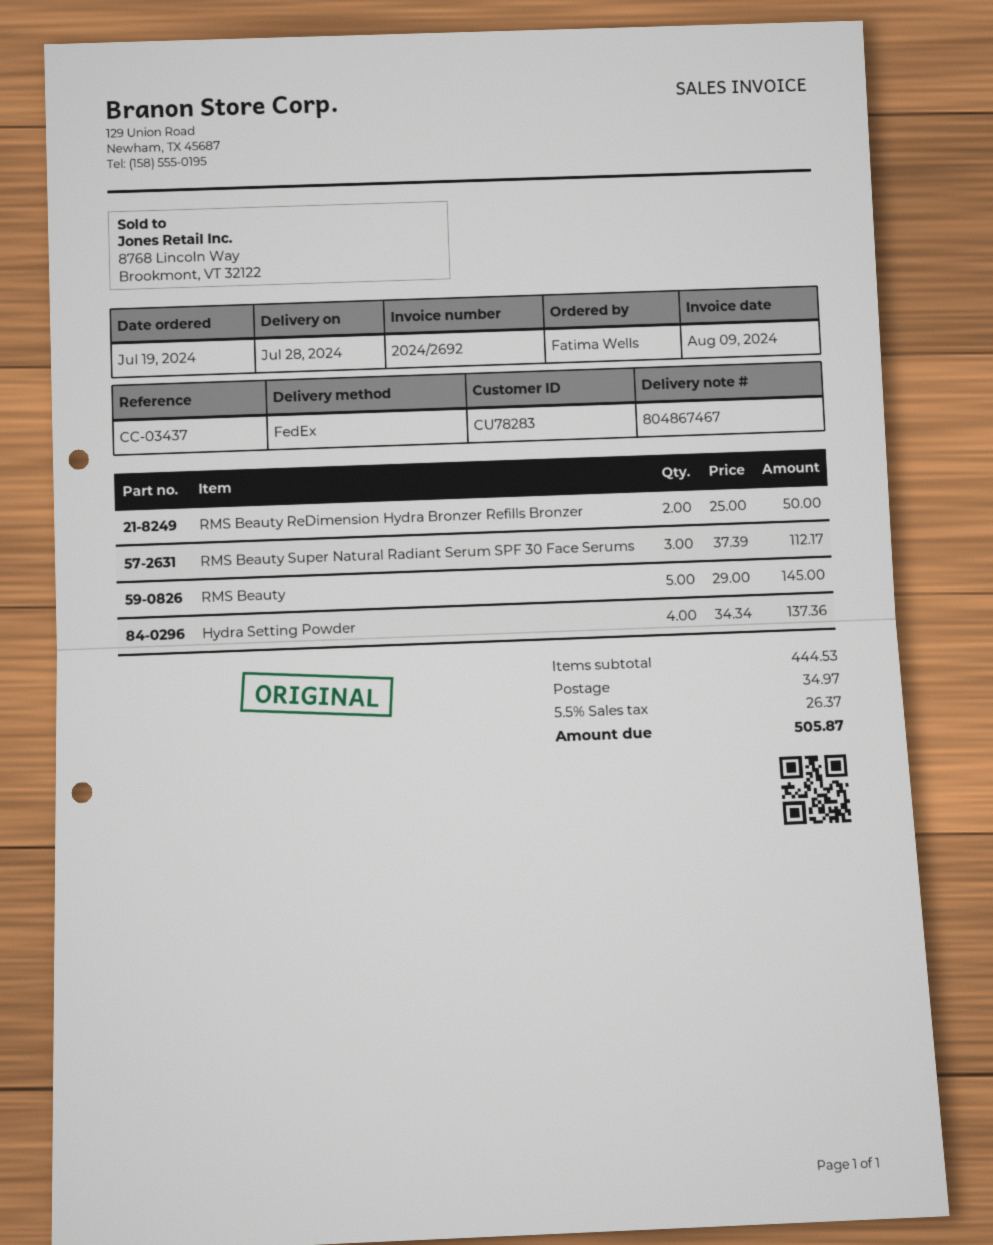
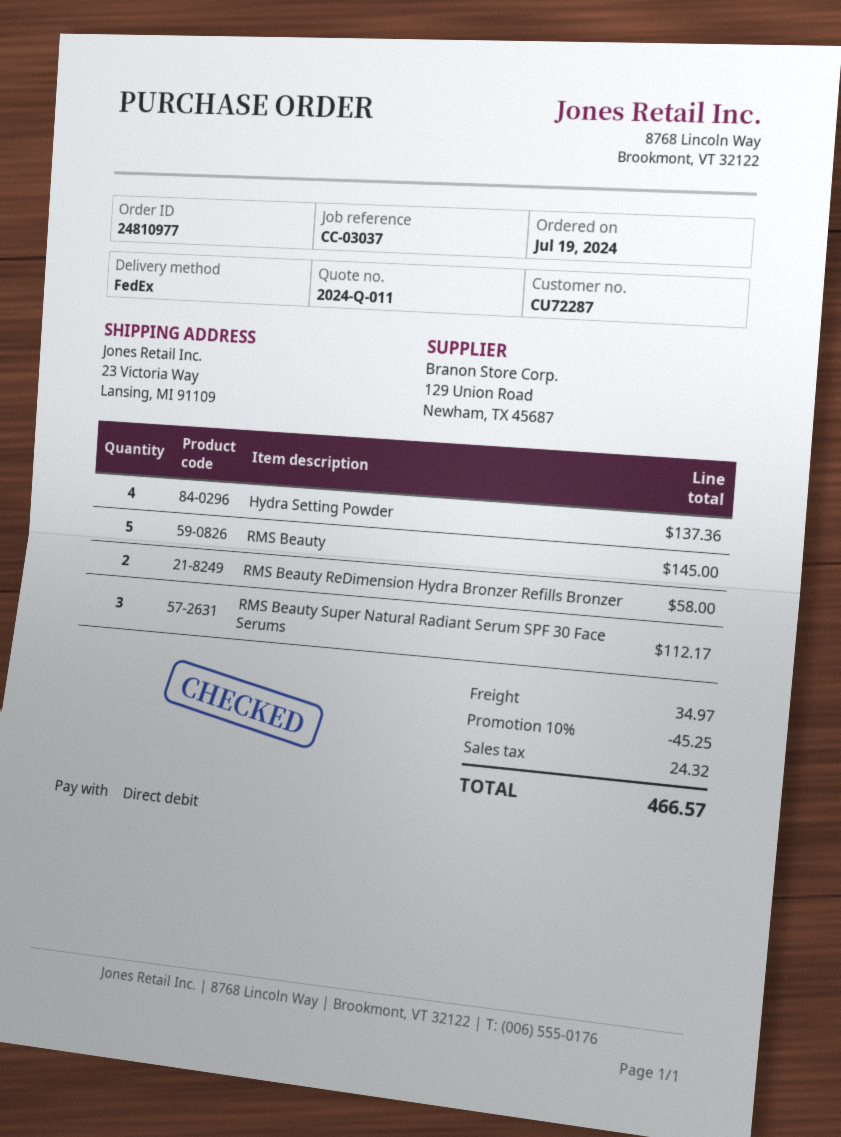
customer number: CU78283 -> CU72287
reference: CC-03437 -> CC-03037
RMS Beauty ReDimension Hydra Bronzer Refills Bronzer: 2 for 50.00 -> 2 for 58.00
discount: none -> 10% = 45.25
tax: 26.37 -> 24.32
total: 505.87 -> 466.57

